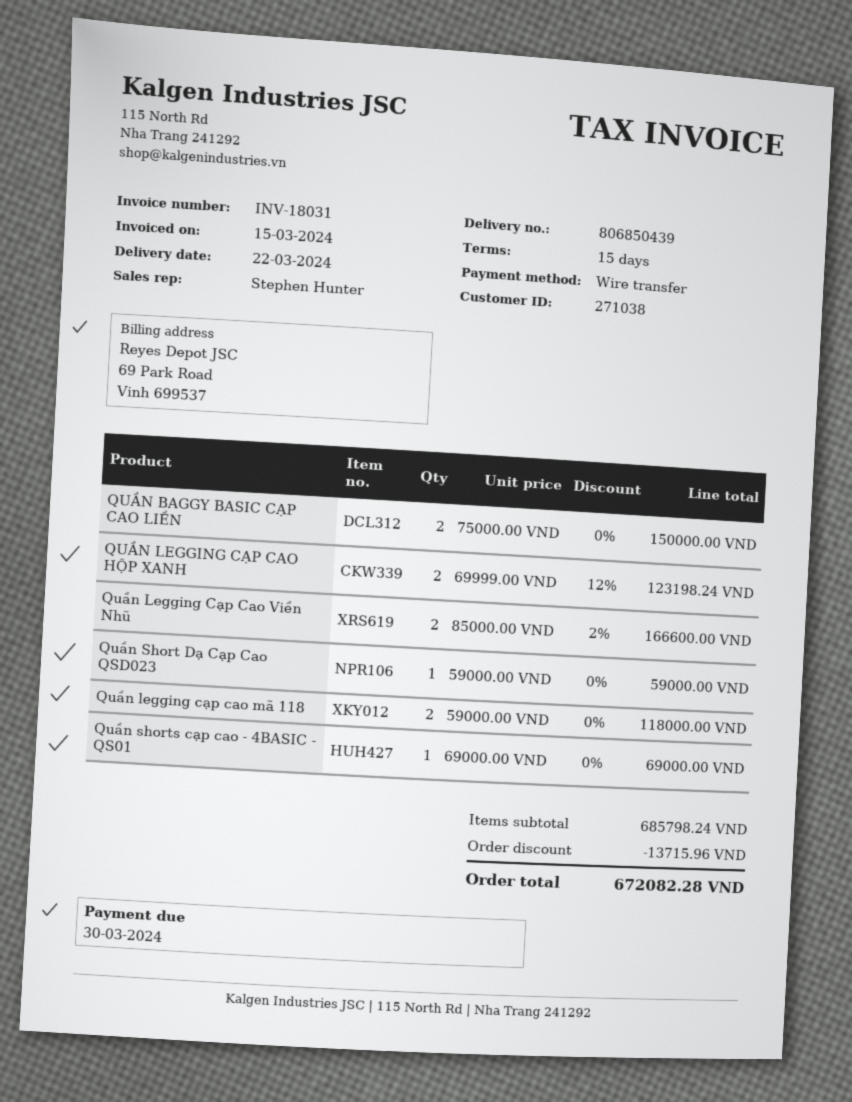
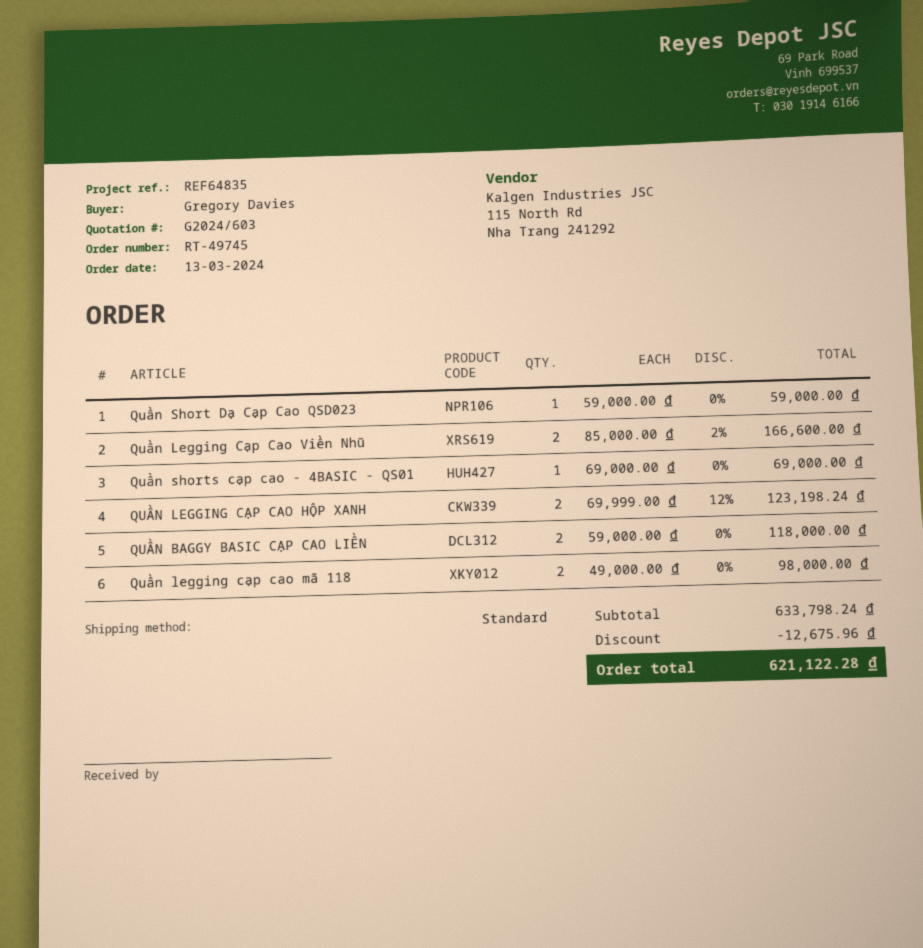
QUẦN BAGGY BASIC CẠP CAO LIỀN: 2 x 75000.00 = 150000.00 -> 2 x 59000.00 = 118000.00
Quần legging cạp cao mã 118: 2 x 59000.00 = 118000.00 -> 2 x 49000.00 = 98000.00
subtotal: 685798.24 -> 633798.24
discount: 13715.96 -> 12675.96
total: 672082.28 -> 621122.28

